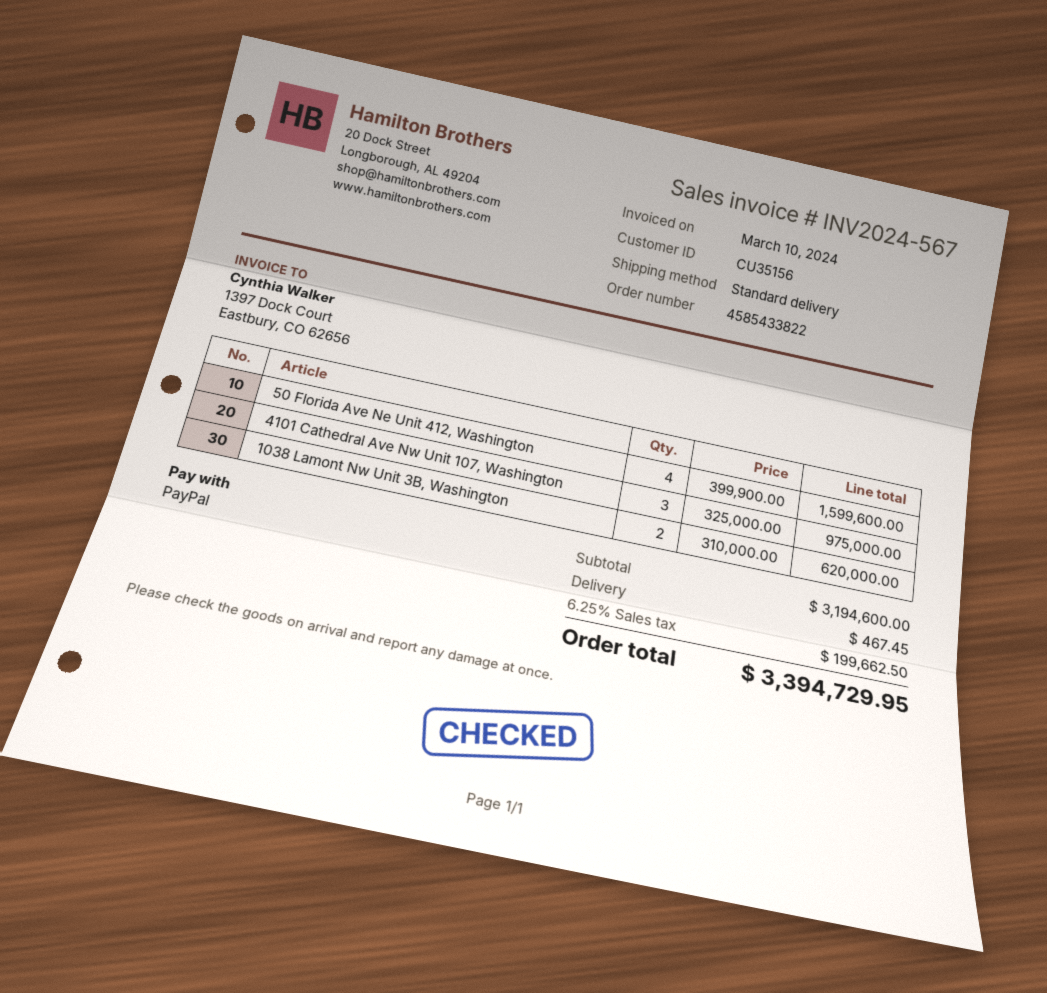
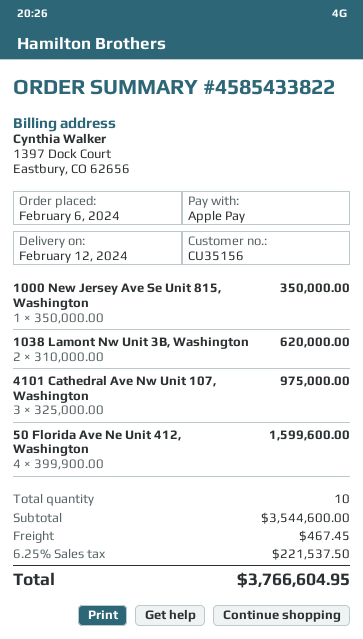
payment method: PayPal -> Apple Pay
1000 New Jersey Ave Se Unit 815, Washington: none -> 1 x 350000.00 = 350000.00
subtotal: 3194600.00 -> 3544600.00
tax: 6.25% = 199662.50 -> 6.25% = 221537.50
total: 3394729.95 -> 3766604.95

